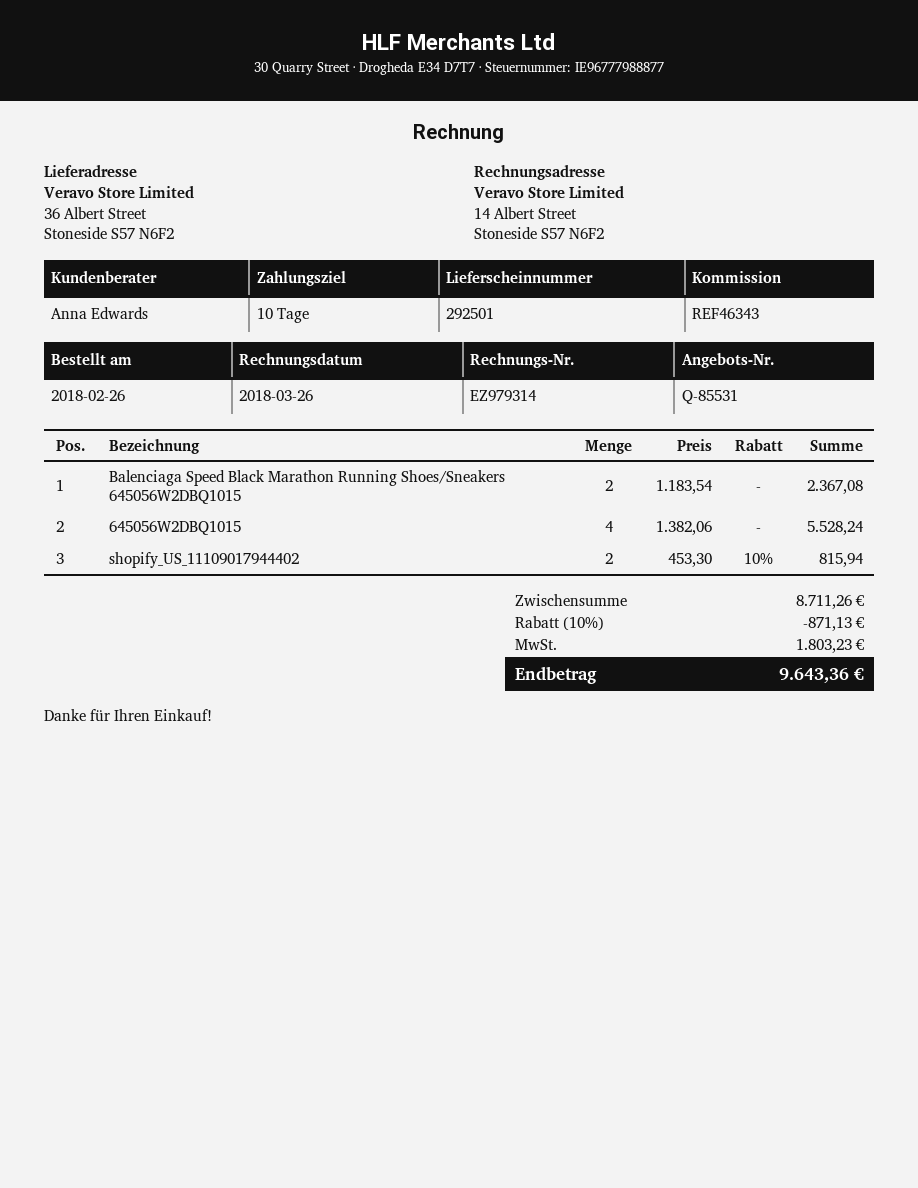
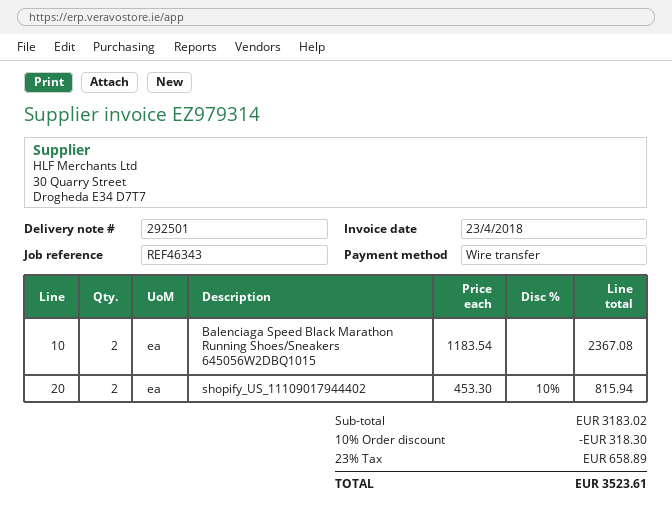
invoice date: 2018-03-26 -> 2018-04-23
645056W2DBQ1015: 4 x 1382.06 = 5528.24 -> none
subtotal: 8711.26 -> 3183.02
discount: 10% = 871.13 -> 10% = 318.30
tax: 1803.23 -> 658.89
total: 9643.36 -> 3523.61

